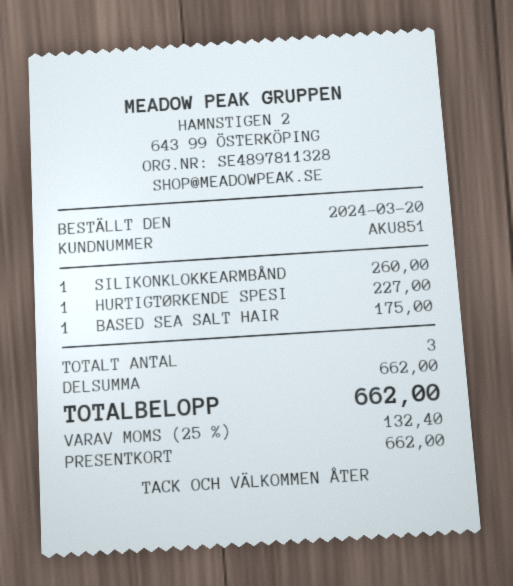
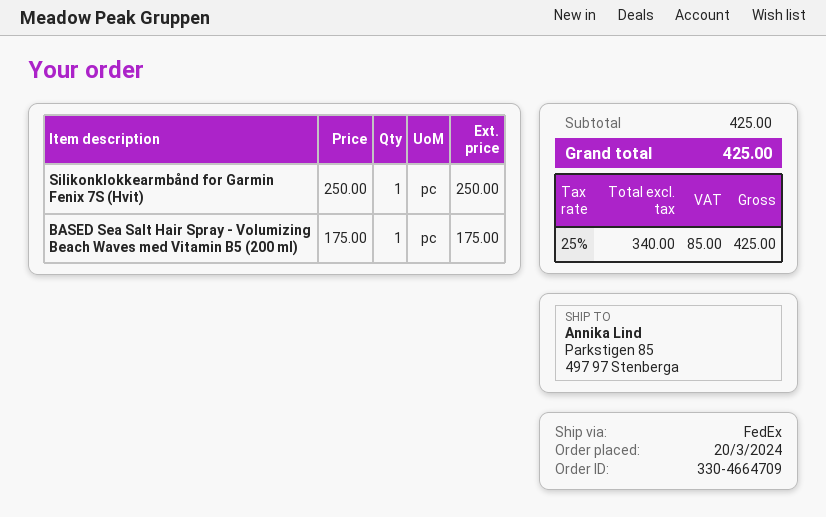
SILIKONKLOKKEARMBÅND: 1 x 260.00 = 260.00 -> 1 x 250.00 = 250.00
HURTIGTØRKENDE SPESI: 1 x 227.00 = 227.00 -> none
subtotal: 662.00 -> 425.00
tax: 25% = 132.40 -> 25% = 85.00
total: 662.00 -> 425.00

